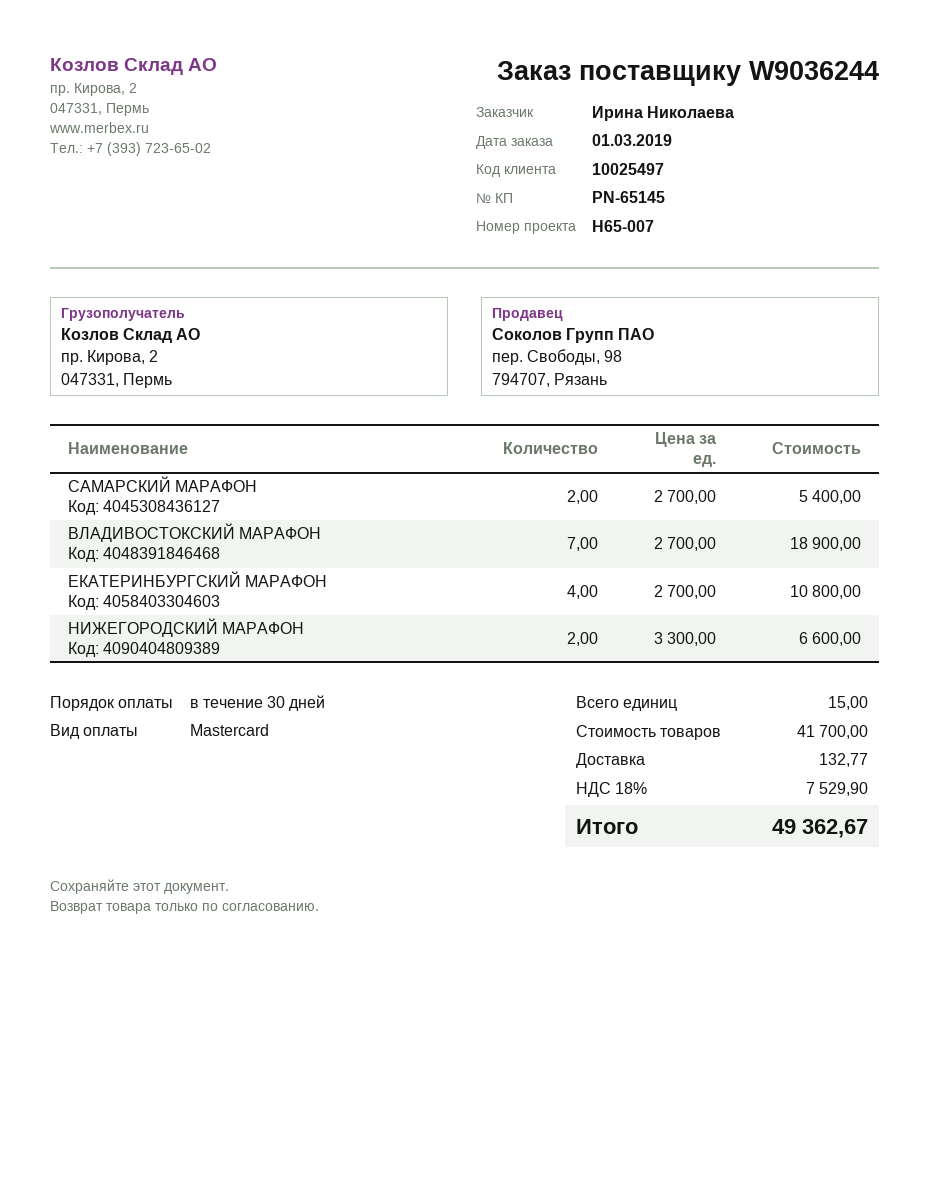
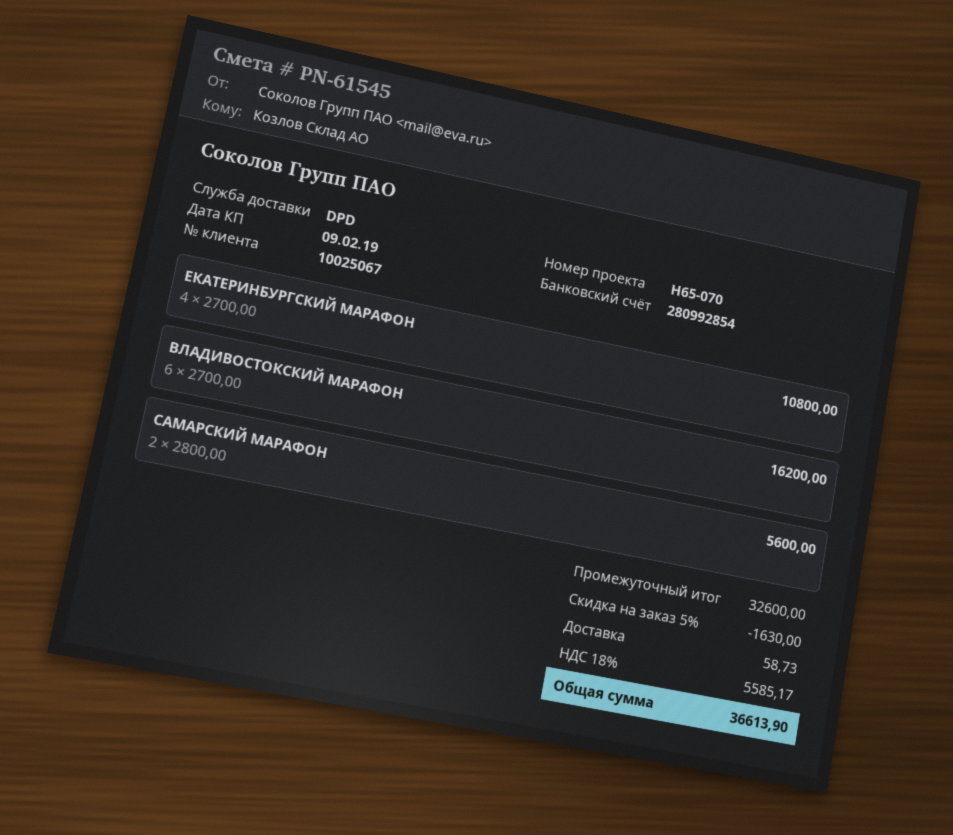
quote number: PN-65145 -> PN-61545
customer number: 10025497 -> 10025067
reference: H65-007 -> H65-070
САМАРСКИЙ МАРАФОН: 2 x 2700.00 = 5400.00 -> 2 x 2800.00 = 5600.00
ВЛАДИВОСТОКСКИЙ МАРАФОН: 7 x 2700.00 = 18900.00 -> 6 x 2700.00 = 16200.00
НИЖЕГОРОДСКИЙ МАРАФОН: 2 x 3300.00 = 6600.00 -> none
subtotal: 41700.00 -> 32600.00
discount: none -> 5% = 1630.00
shipping: 132.77 -> 58.73
tax: 18% = 7529.90 -> 18% = 5585.17
total: 49362.67 -> 36613.90

